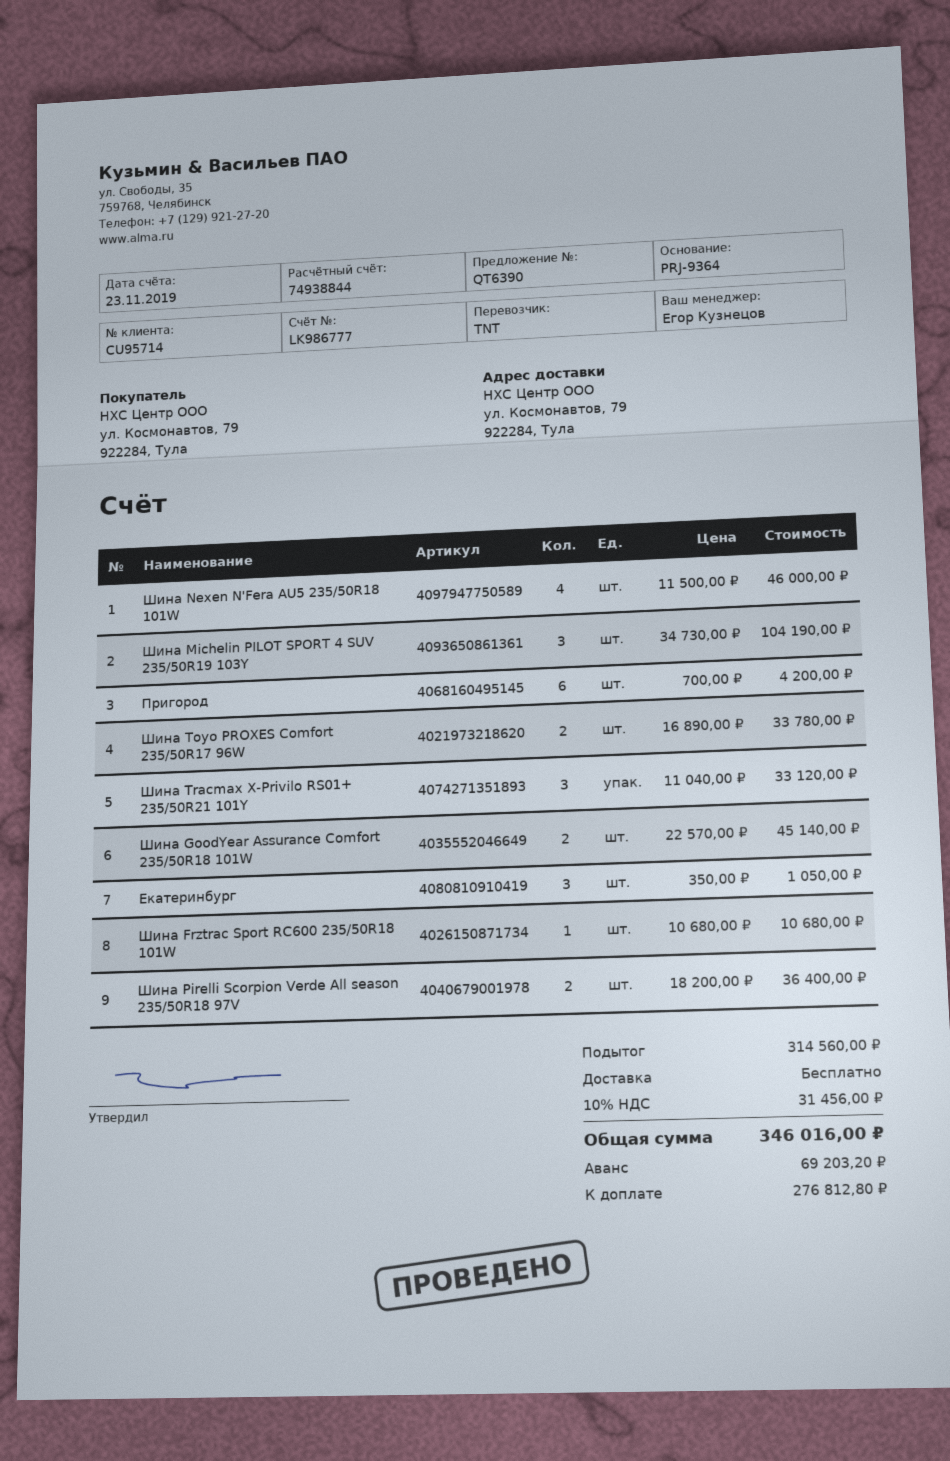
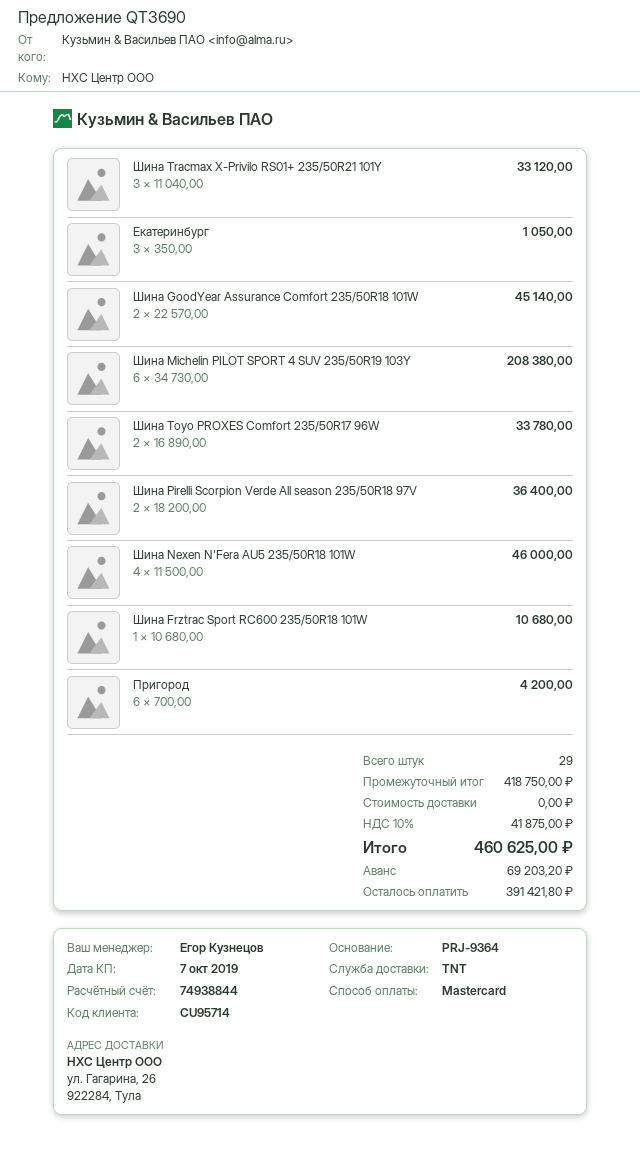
quote number: QT6390 -> QT3690
ship to: ул. Космонавтов, 79, 922284, Тула -> ул. Гагарина, 26, 922284, Тула
Шина Michelin PILOT SPORT 4 SUV 235/50R19 103Y: 3 x 34730.00 = 104190.00 -> 6 x 34730.00 = 208380.00
subtotal: 314560.00 -> 418750.00
tax: 10% = 31456.00 -> 10% = 41875.00
total: 346016.00 -> 460625.00
balance: 276812.80 -> 391421.80

